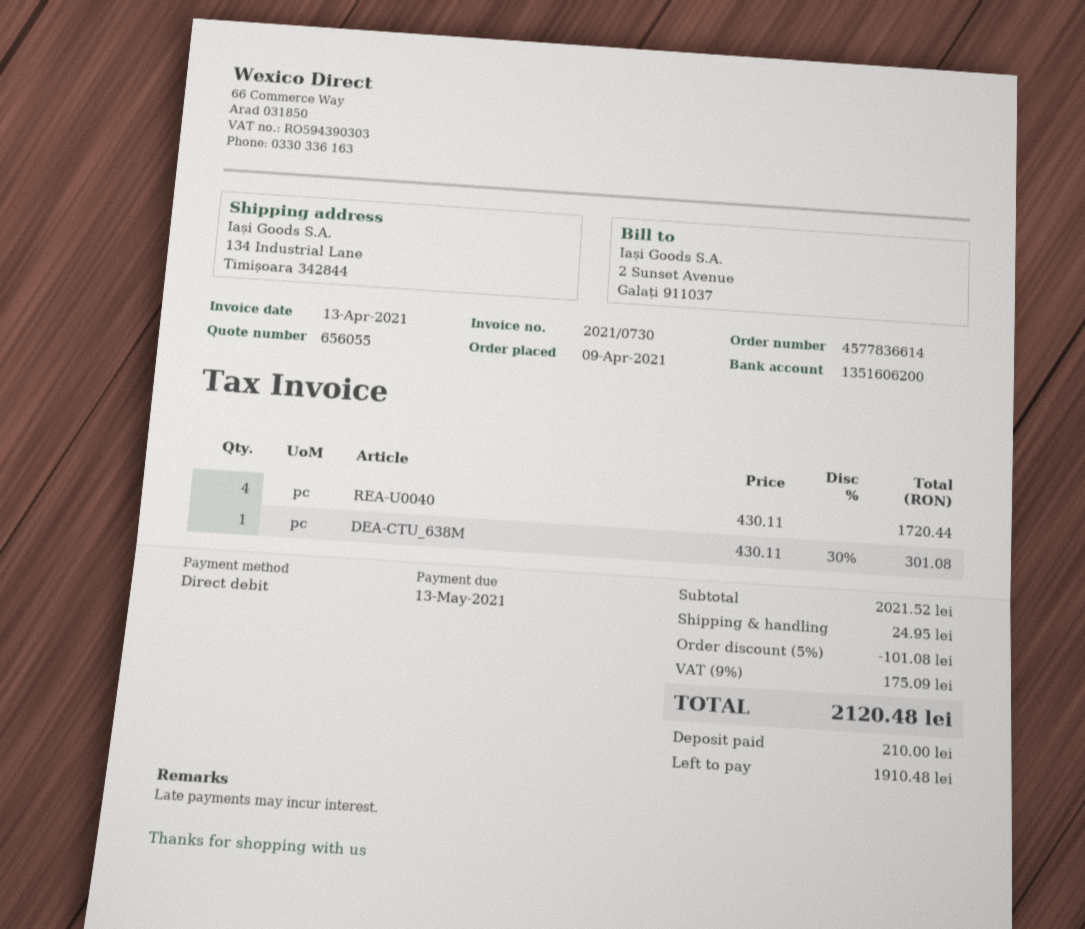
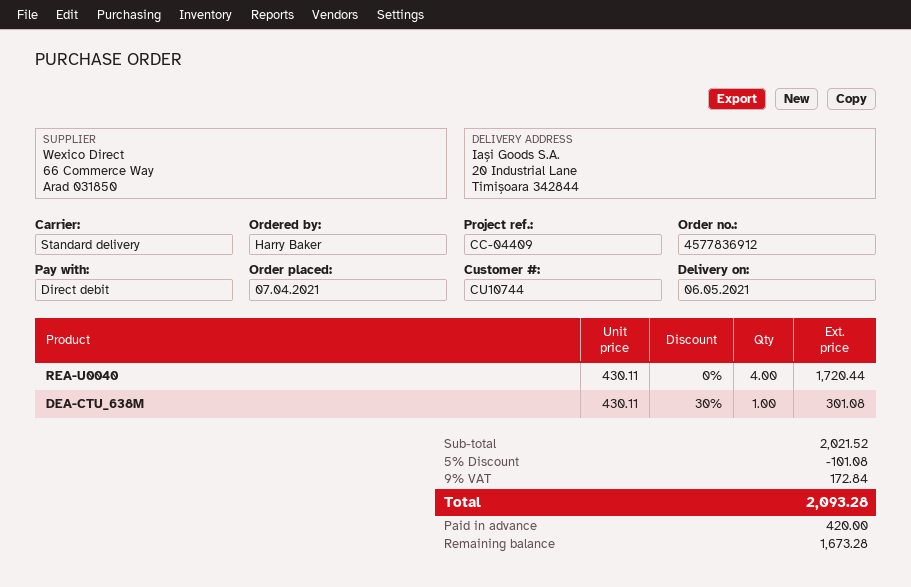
order number: 4577836614 -> 4577836912
order date: 2021-04-09 -> 2021-04-07
ship to: 134 Industrial Lane, Timișoara 342844 -> 20 Industrial Lane, Timișoara 342844
shipping: 24.95 -> none
tax: 9% = 175.09 -> 9% = 172.84
total: 2120.48 -> 2093.28
deposit: 210.00 -> 420.00
balance: 1910.48 -> 1673.28

